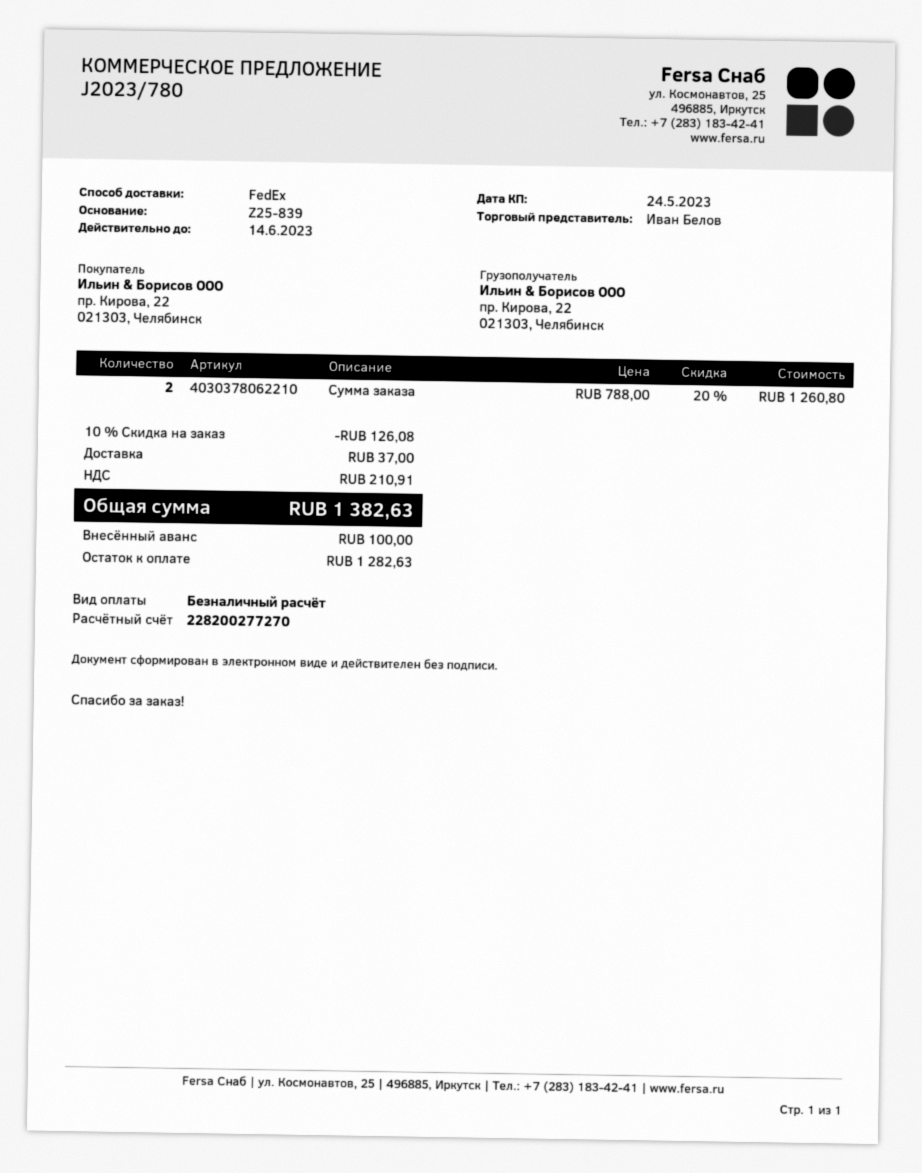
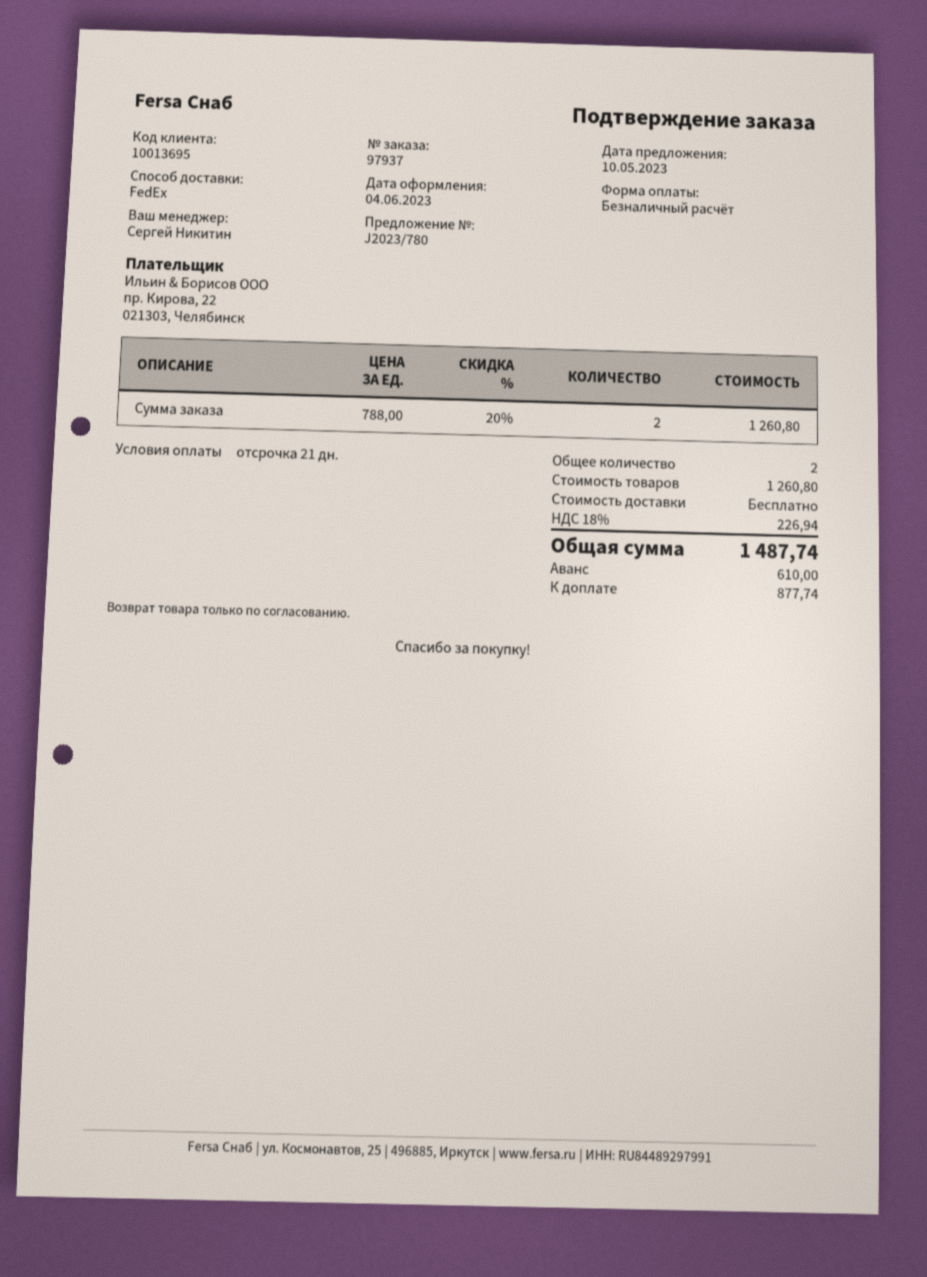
quote date: 2023-05-24 -> 2023-05-10
sales rep: Иван Белов -> Сергей Никитин
discount: 10% = 126.08 -> none
shipping: 37.00 -> 0.00
tax: 210.91 -> 226.94
total: 1382.63 -> 1487.74
deposit: 100.00 -> 610.00
balance: 1282.63 -> 877.74

